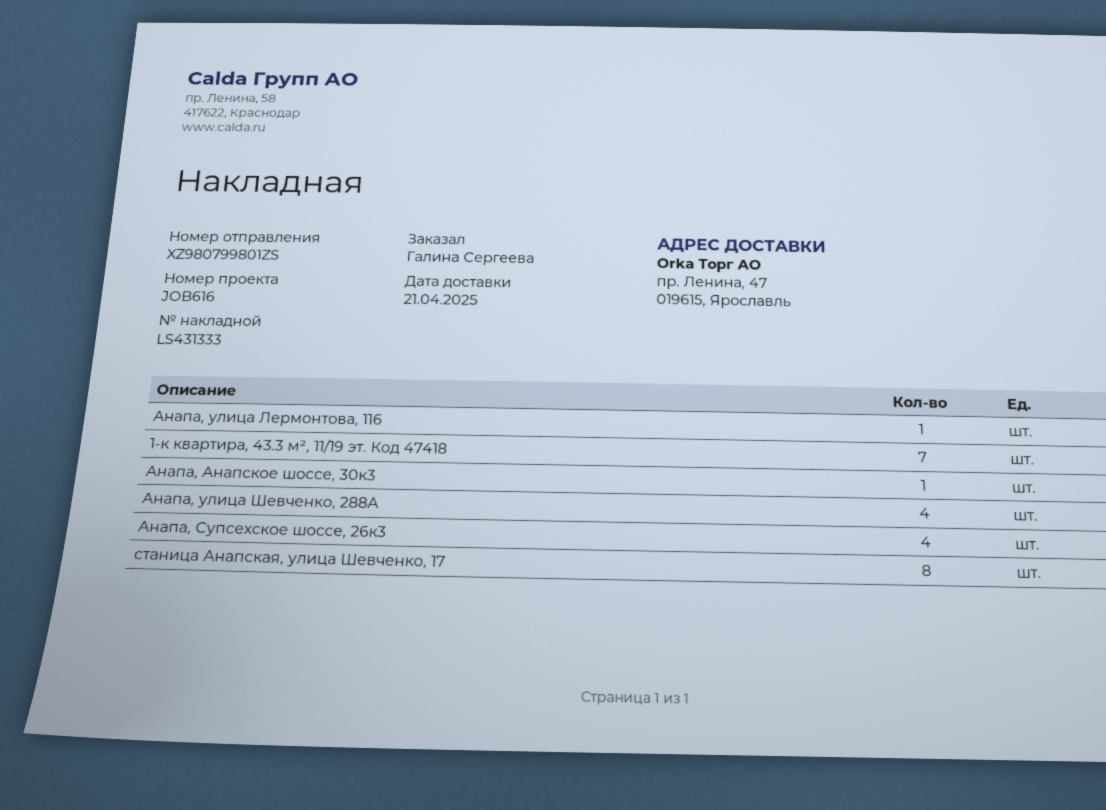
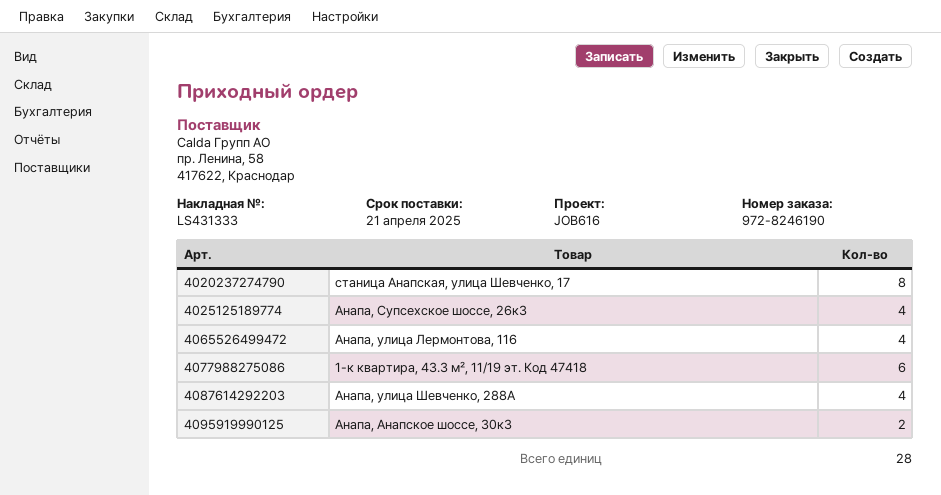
Анапа, улица Лермонтова, 116: 1 -> 4
1-к квартира, 43.3 м², 11/19 эт. Код 47418: 7 -> 6
Анапа, Анапское шоссе, 30к3: 1 -> 2

